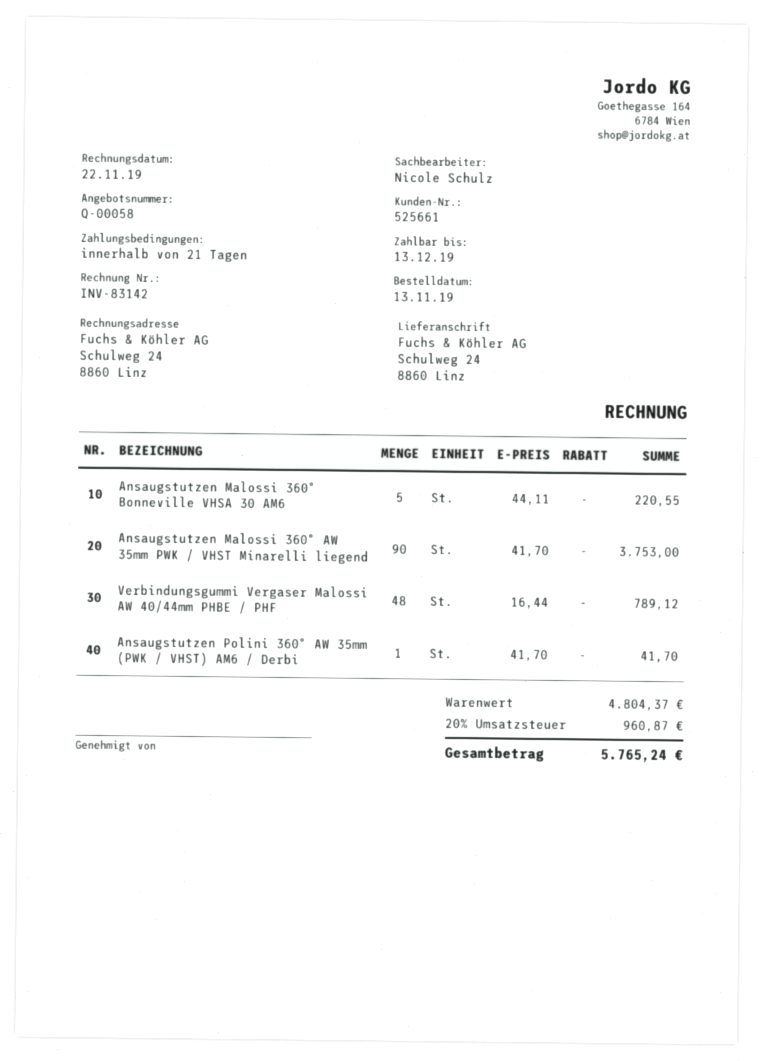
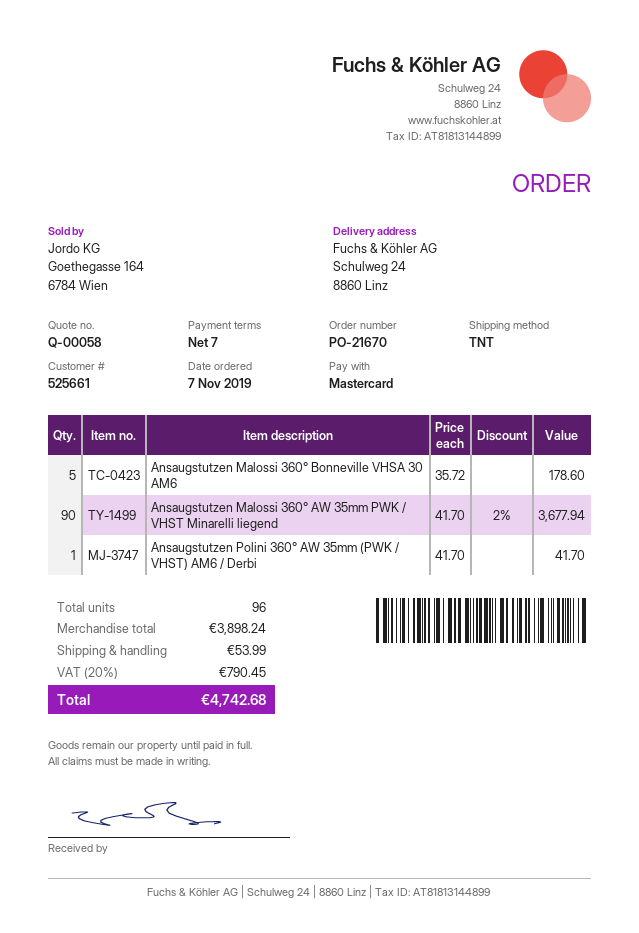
order date: 2019-11-13 -> 2019-11-07
payment terms: 21 days -> 7 days
Ansaugstutzen Malossi 360° Bonneville VHSA 30 AM6: 5 x 44.11 = 220.55 -> 5 x 35.72 = 178.60
Ansaugstutzen Malossi 360° AW 35mm PWK / VHST Minarelli liegend: 90 x 41.70 = 3753.00 -> 90 x 41.70 - 2% = 3677.94
Verbindungsgummi Vergaser Malossi AW 40/44mm PHBE / PHF: 48 x 16.44 = 789.12 -> none
subtotal: 4804.37 -> 3898.24
shipping: none -> 53.99
tax: 20% = 960.87 -> 20% = 790.45
total: 5765.24 -> 4742.68

